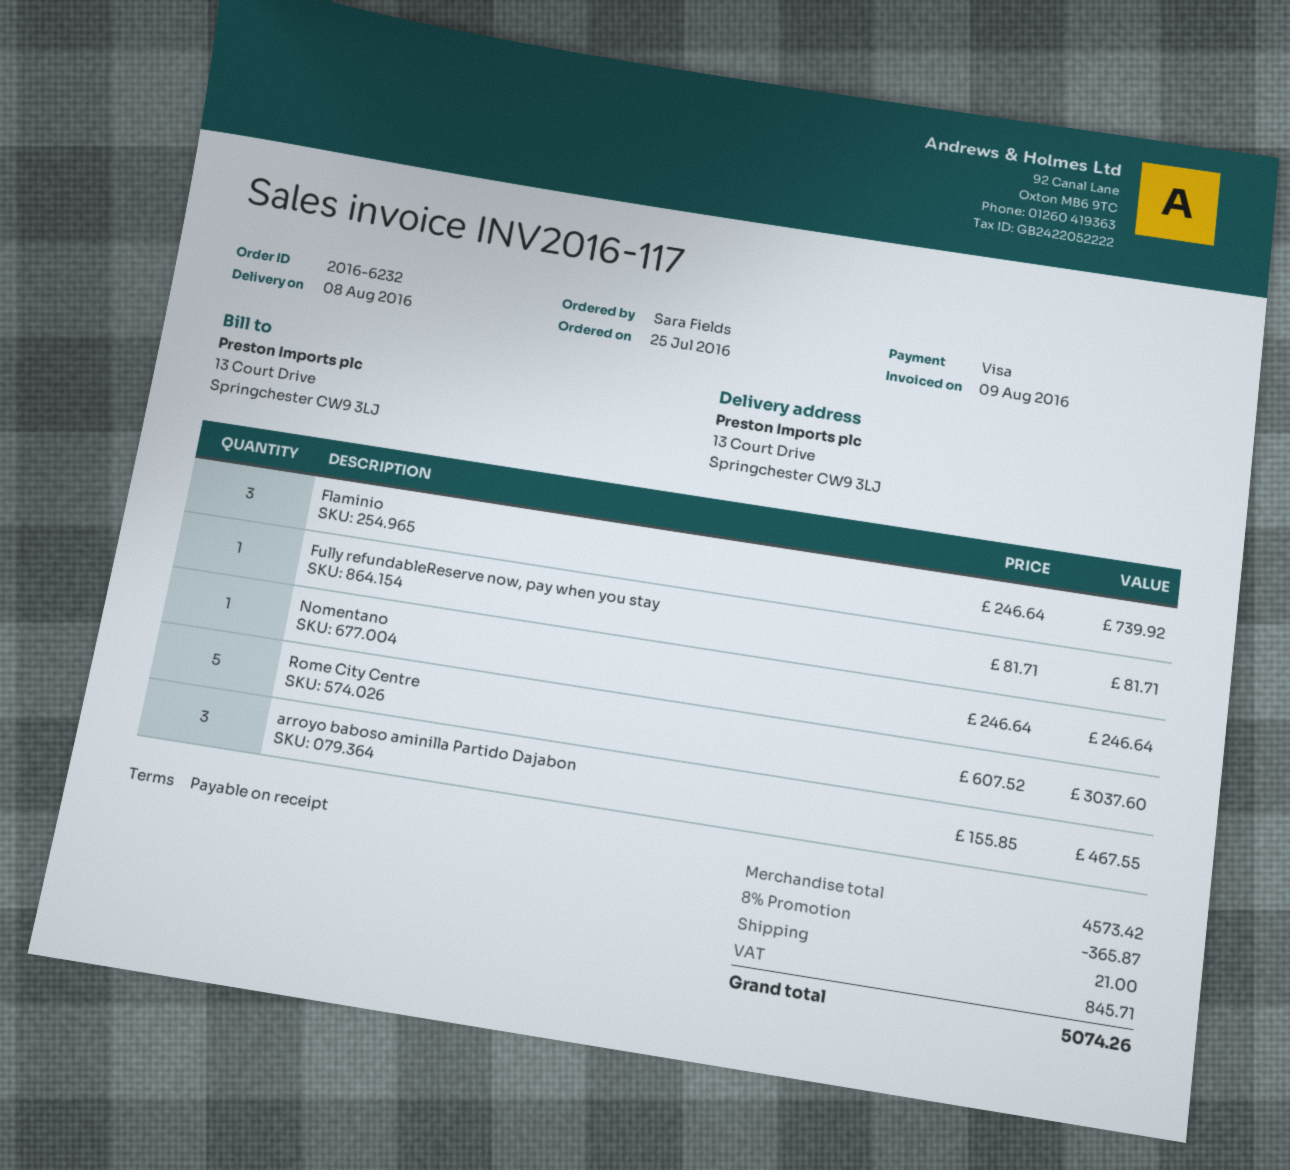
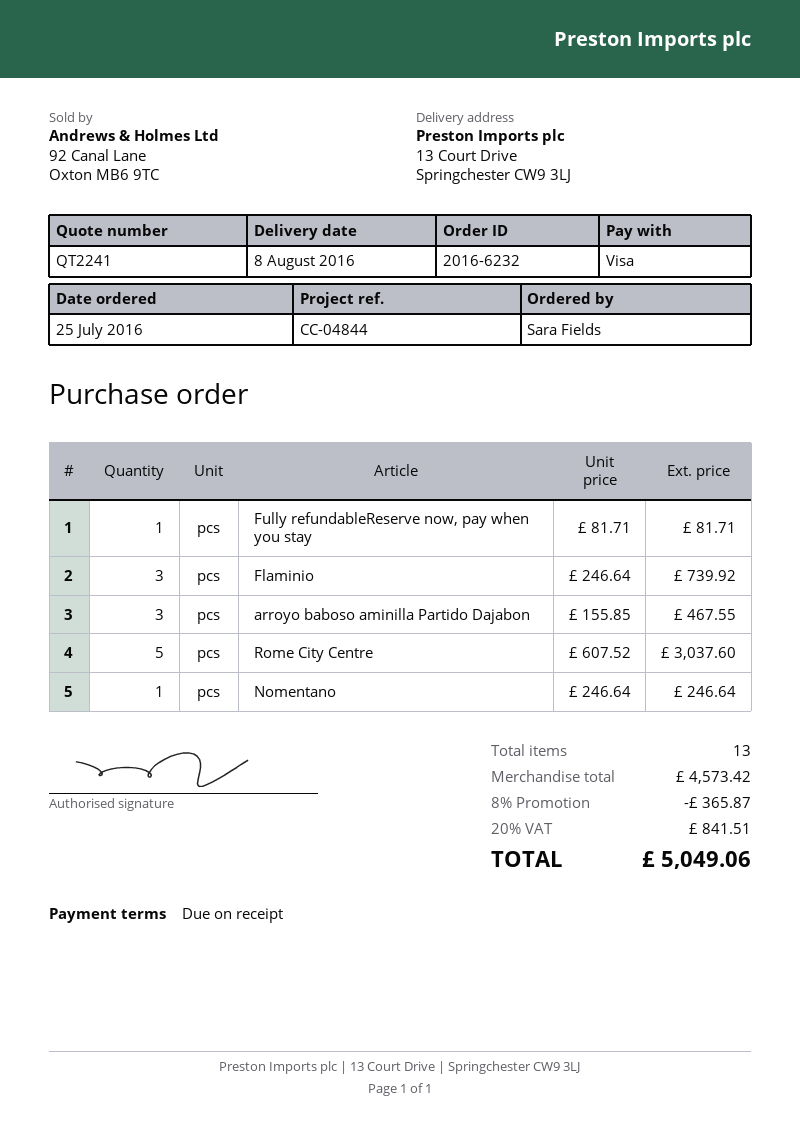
shipping: 21.00 -> none
tax: 845.71 -> 841.51
total: 5074.26 -> 5049.06

